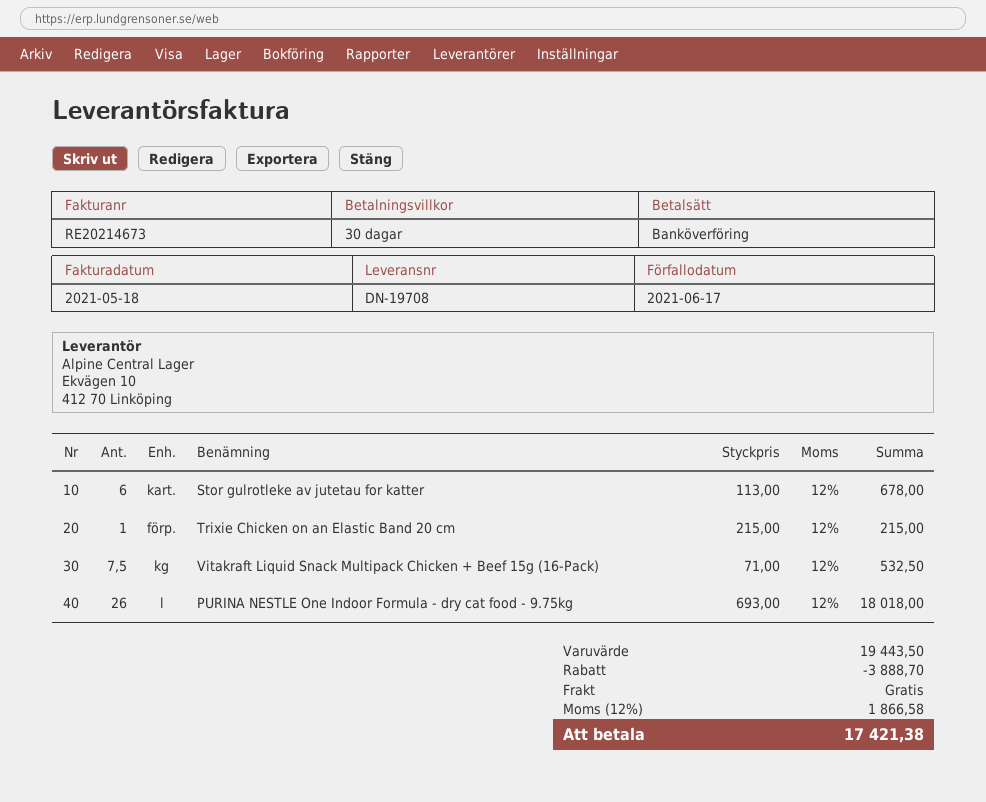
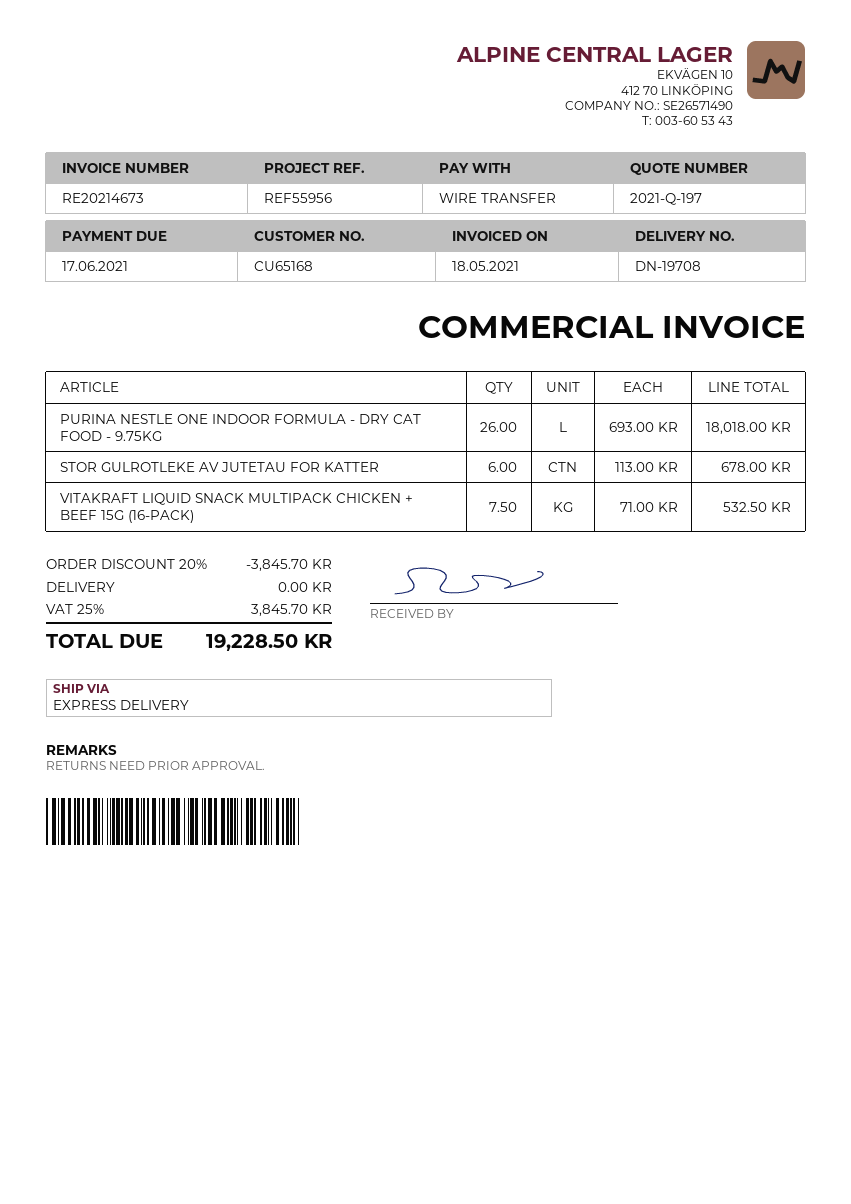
Trixie Chicken on an Elastic Band 20 cm: 1 x 215.00 = 215.00 -> none
discount: 3888.70 -> 3845.70
tax: 12% = 1866.58 -> 25% = 3845.70
total: 17421.38 -> 19228.50

